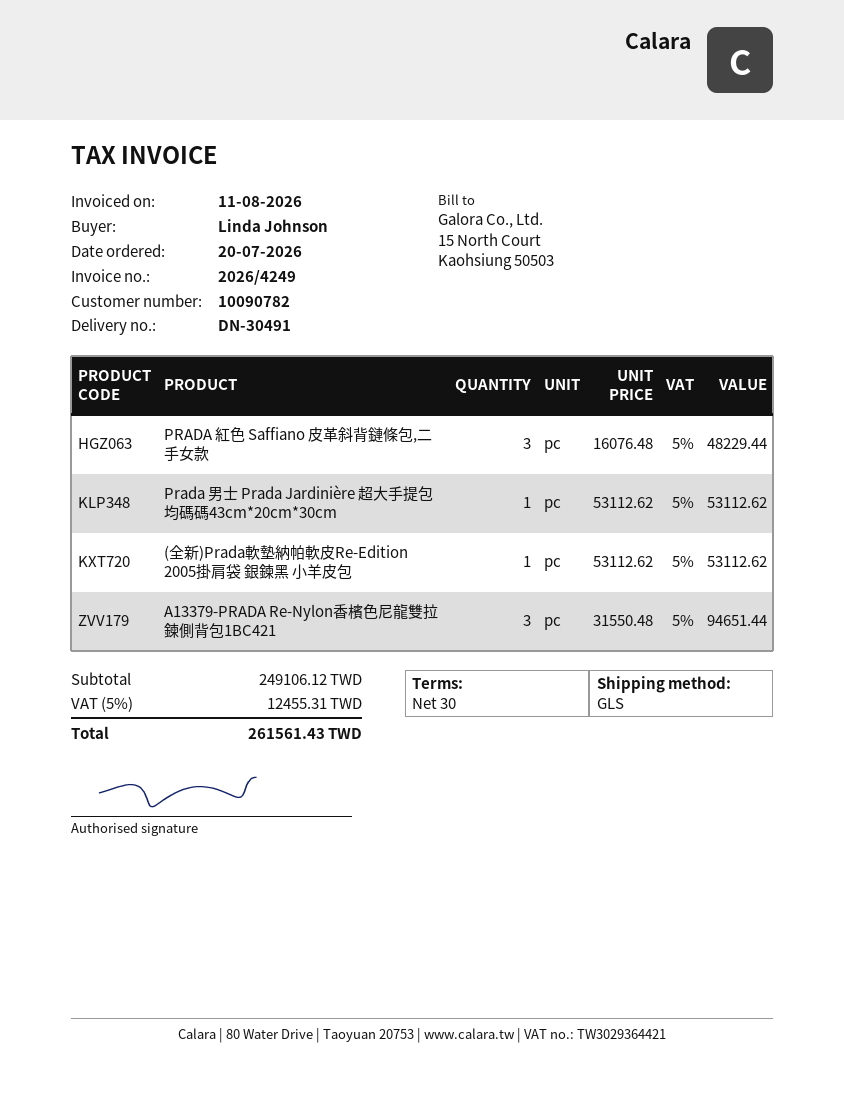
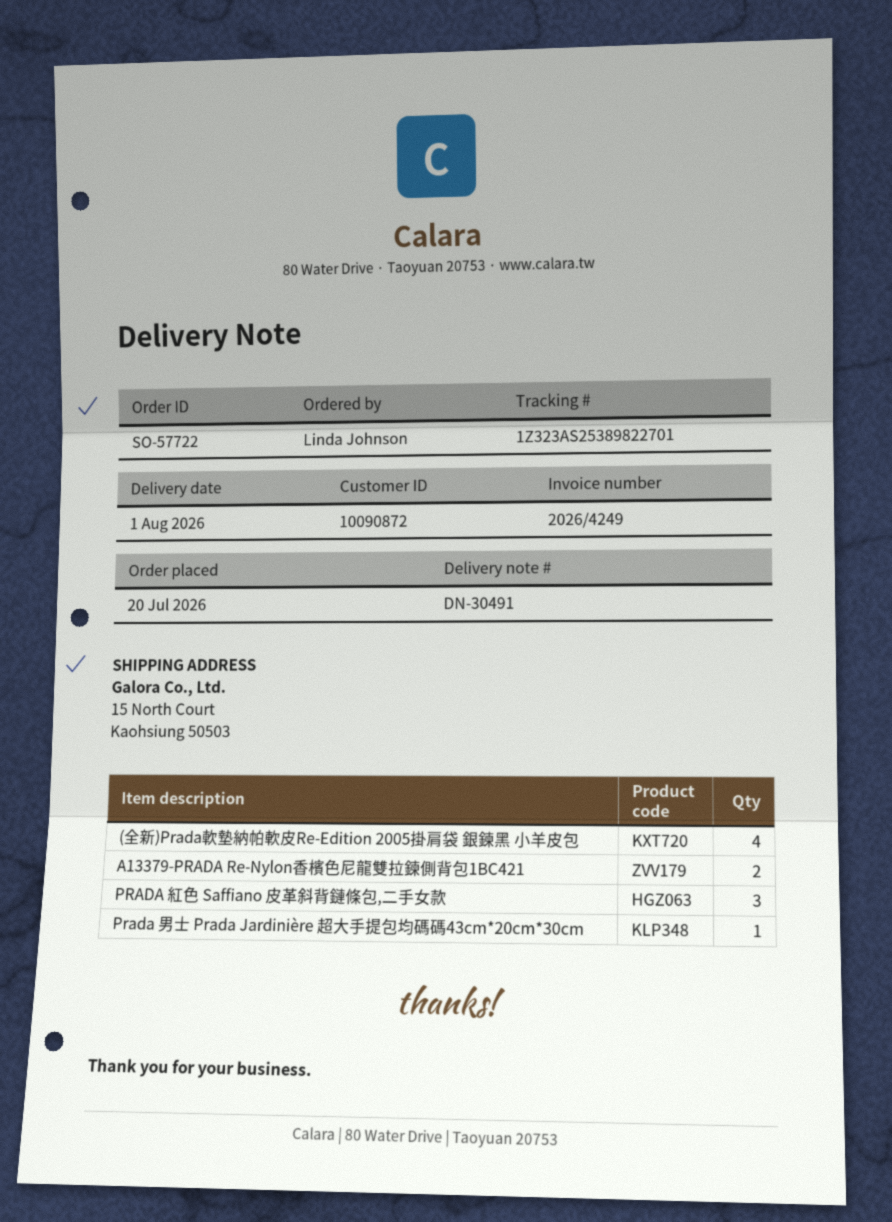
customer number: 10090782 -> 10090872
(全新)Prada軟墊納帕軟皮Re-Edition 2005掛肩袋 銀鍊黑 小羊皮包: 1 -> 4
A13379-PRADA Re-Nylon香檳色尼龍雙拉鍊側背包1BC421: 3 -> 2

